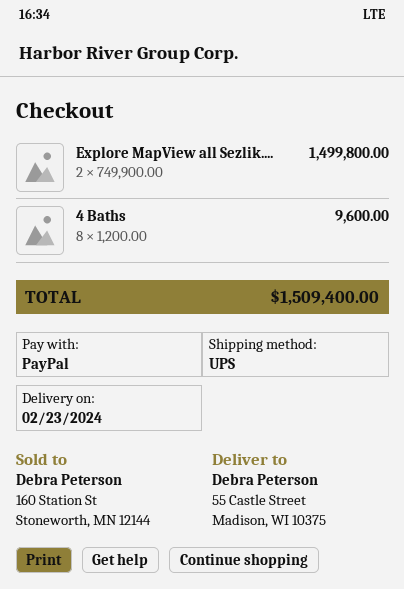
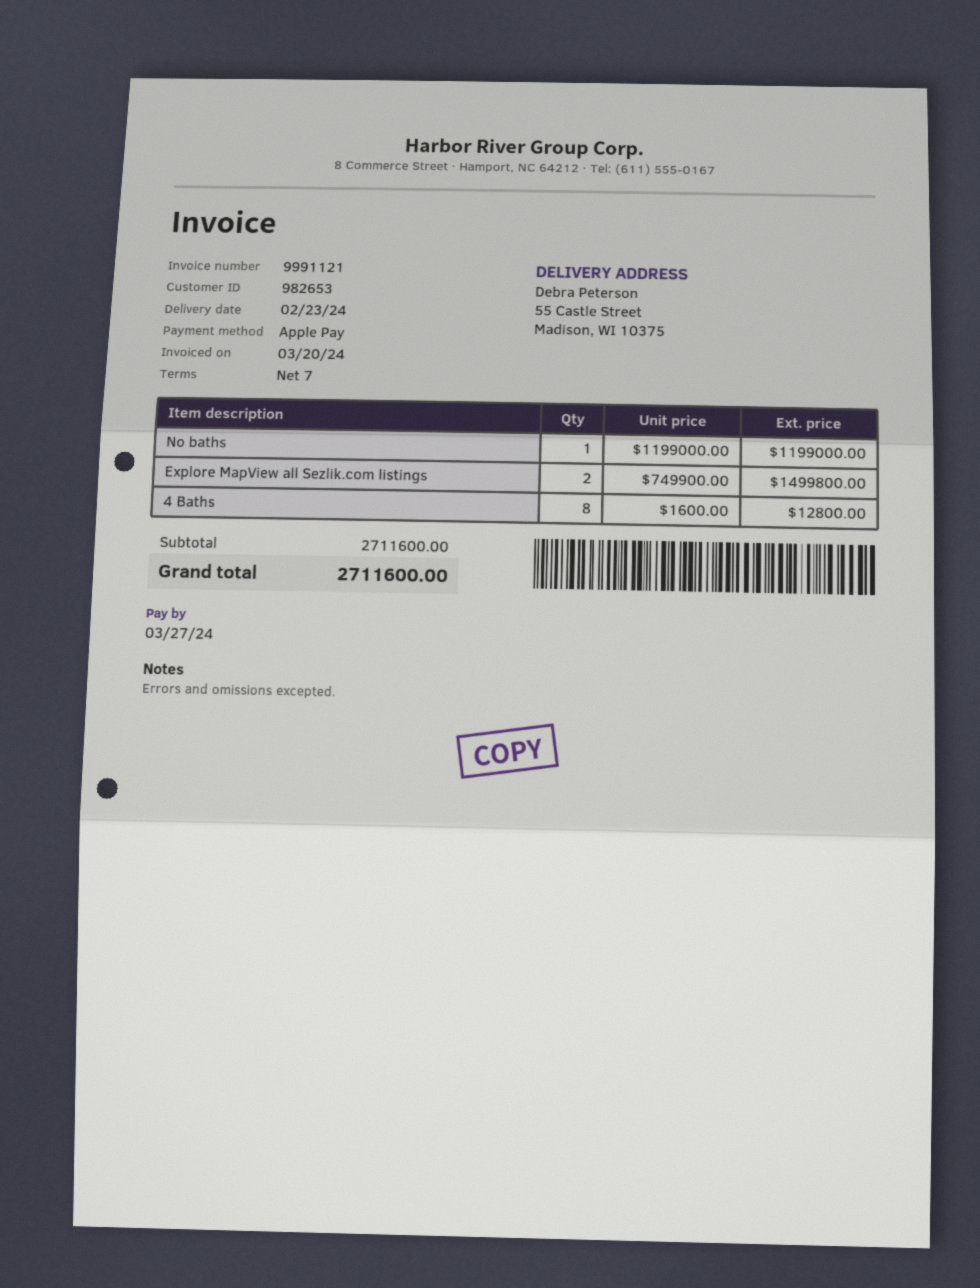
payment method: PayPal -> Apple Pay
4 Baths: 8 x 1200.00 = 9600.00 -> 8 x 1600.00 = 12800.00
No baths: none -> 1 x 1199000.00 = 1199000.00
total: 1509400.00 -> 2711600.00

